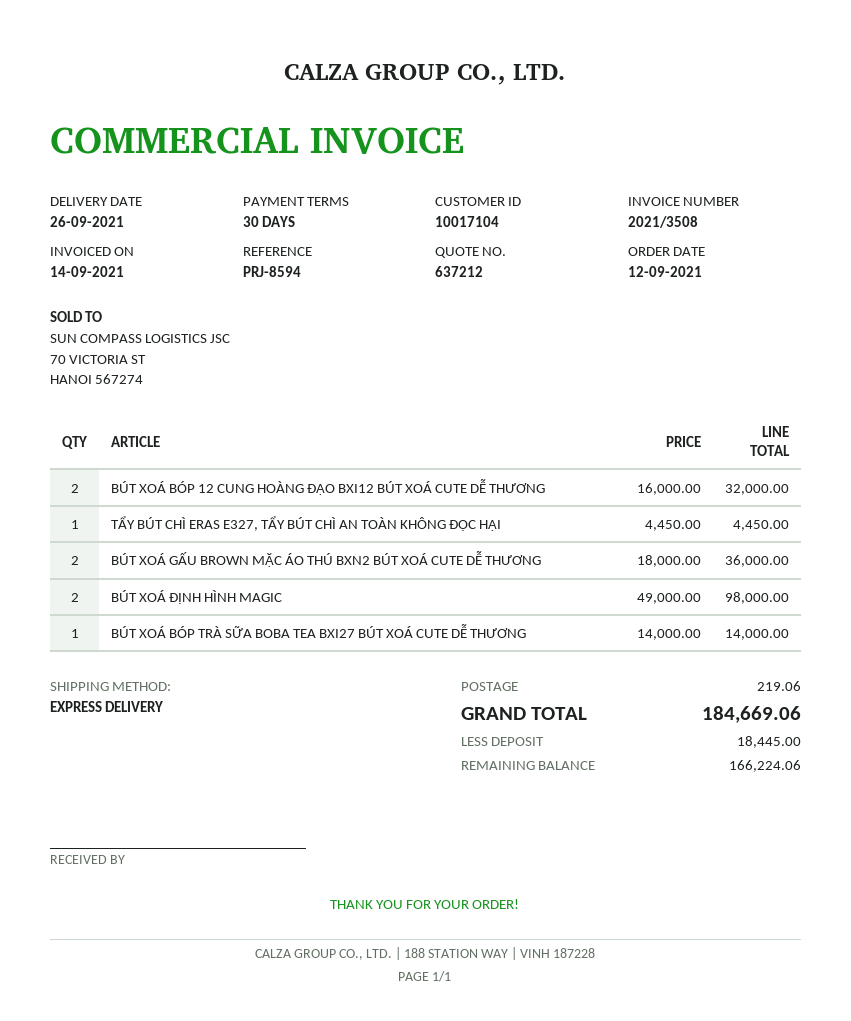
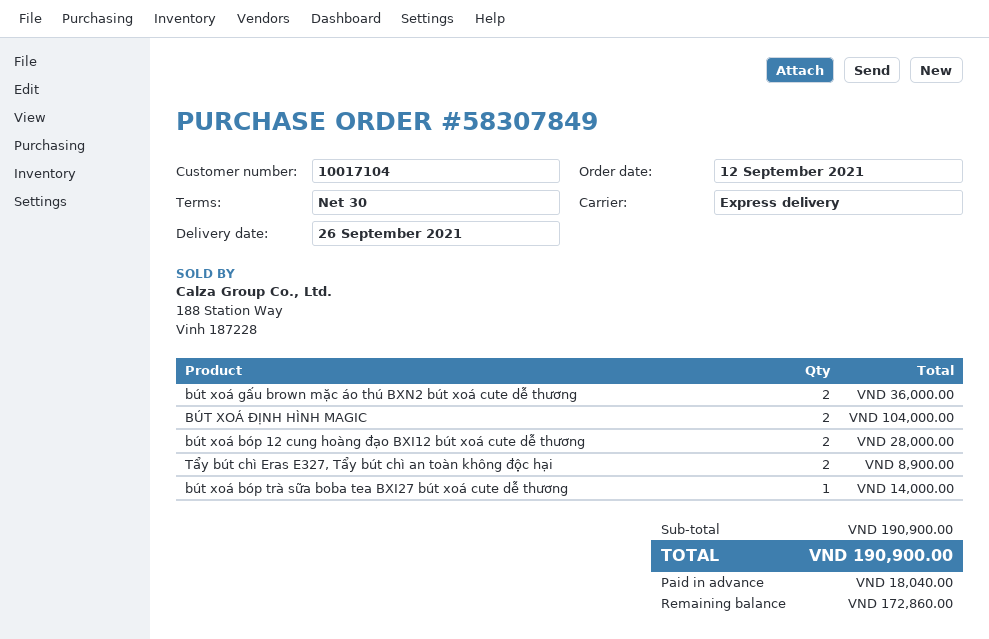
BÚT XOÁ BÓP 12 CUNG HOÀNG ĐẠO BXI12 BÚT XOÁ CUTE DỄ THƯƠNG: 2 for 32000.00 -> 2 for 28000.00
TẨY BÚT CHÌ ERAS E327, TẨY BÚT CHÌ AN TOÀN KHÔNG ĐỘC HẠI: 1 for 4450.00 -> 2 for 8900.00
BÚT XOÁ ĐỊNH HÌNH MAGIC: 2 for 98000.00 -> 2 for 104000.00
shipping: 219.06 -> none
total: 184669.06 -> 190900.00
deposit: 18445.00 -> 18040.00
balance: 166224.06 -> 172860.00

